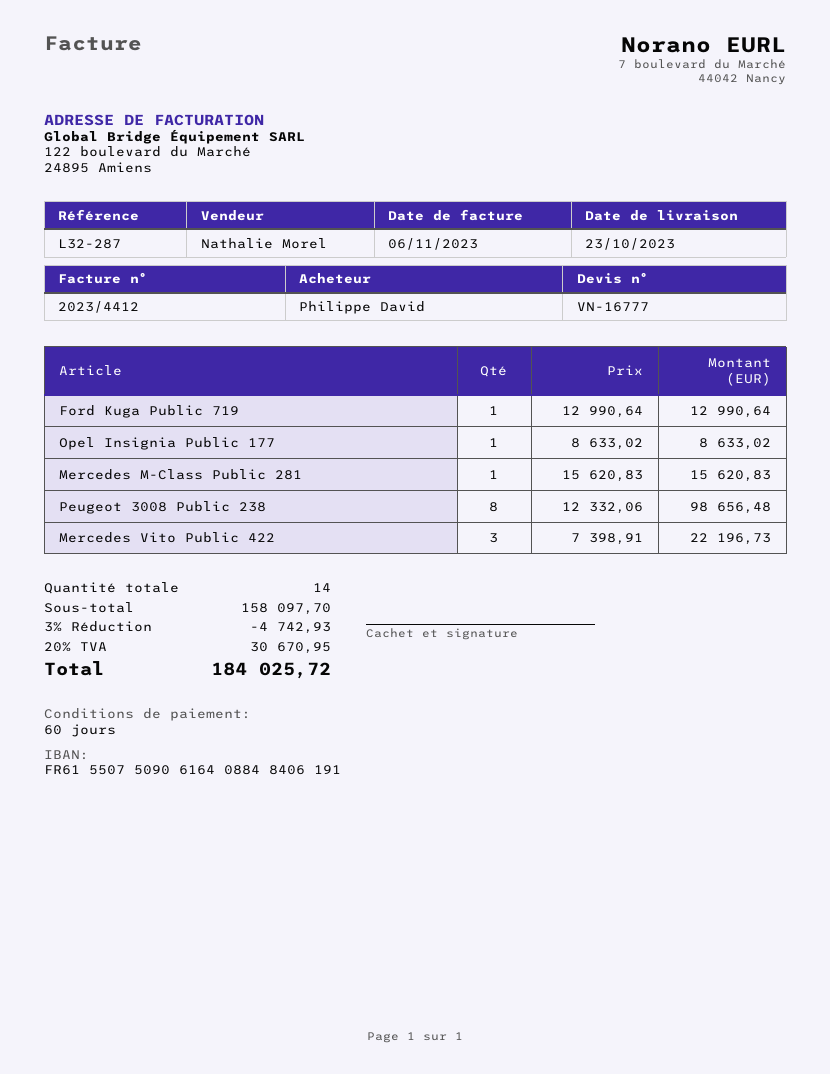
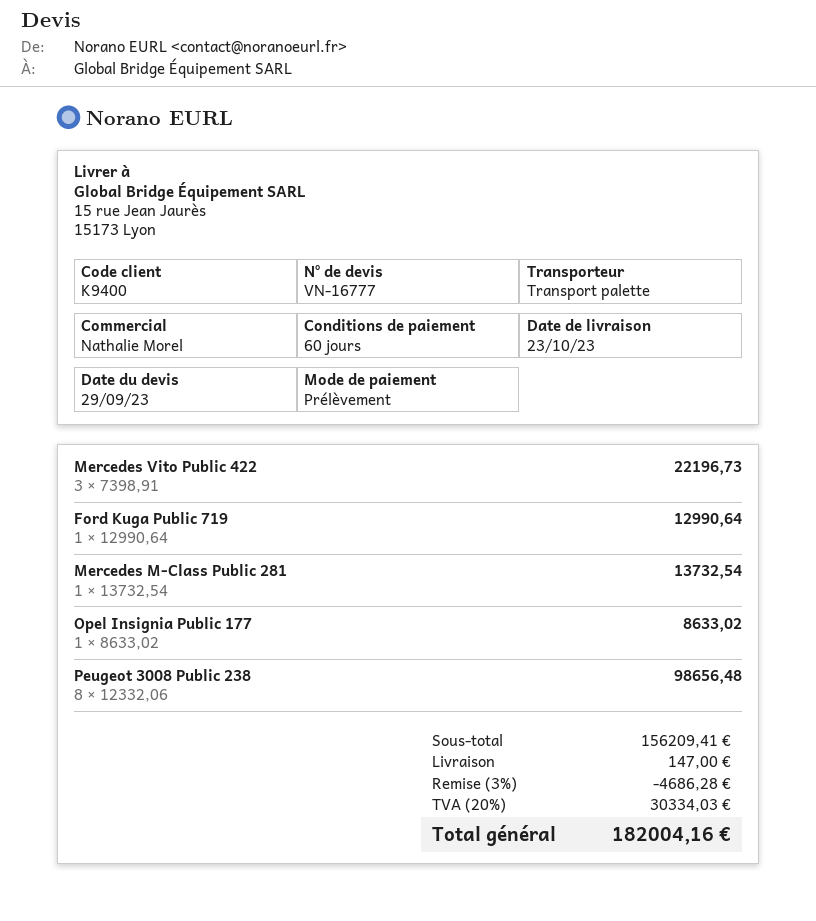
Mercedes M-Class Public 281: 1 x 15620.83 = 15620.83 -> 1 x 13732.54 = 13732.54
subtotal: 158097.70 -> 156209.41
discount: 3% = 4742.93 -> 3% = 4686.28
shipping: none -> 147.00
tax: 20% = 30670.95 -> 20% = 30334.03
total: 184025.72 -> 182004.16

